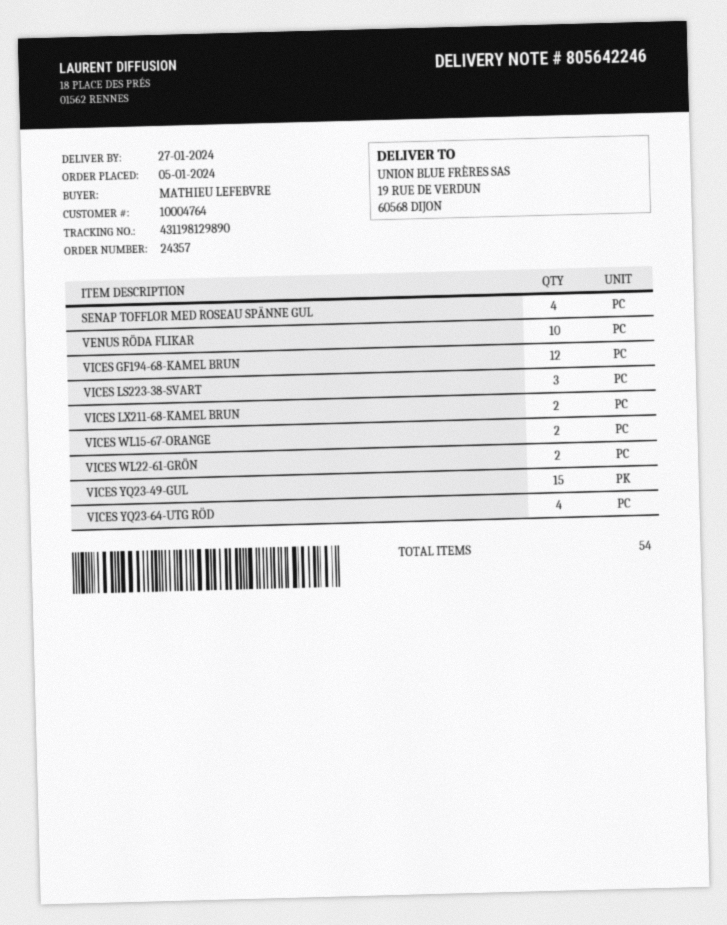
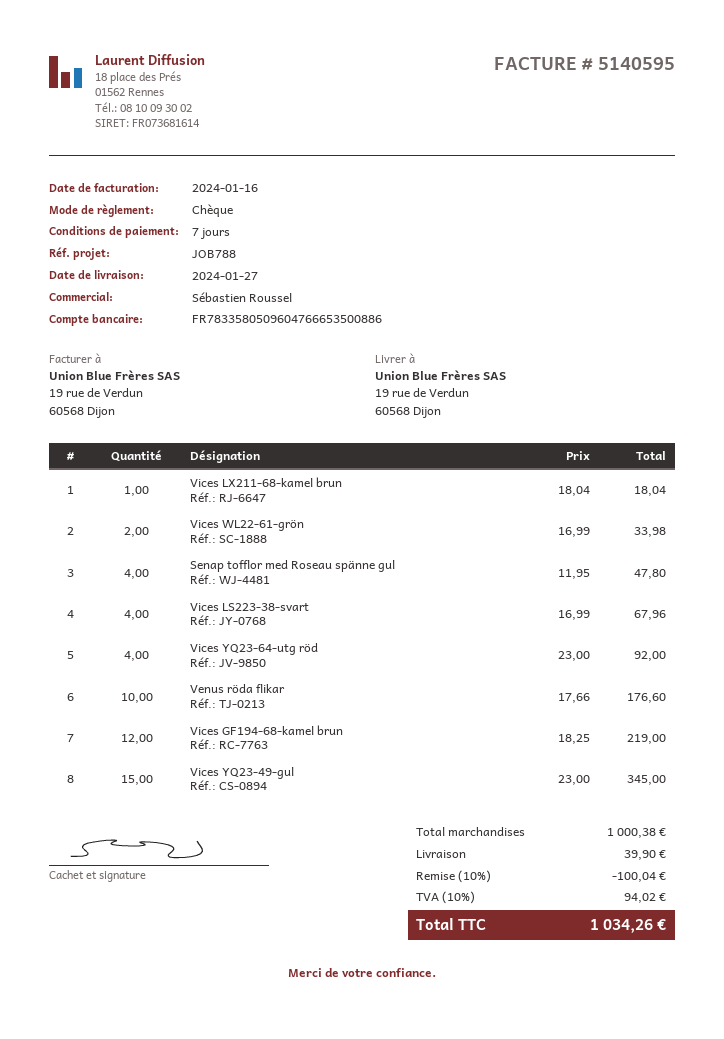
VICES LS223-38-SVART: 3 -> 4
VICES LX211-68-KAMEL BRUN: 2 -> 1
VICES WL15-67-ORANGE: 2 -> none

